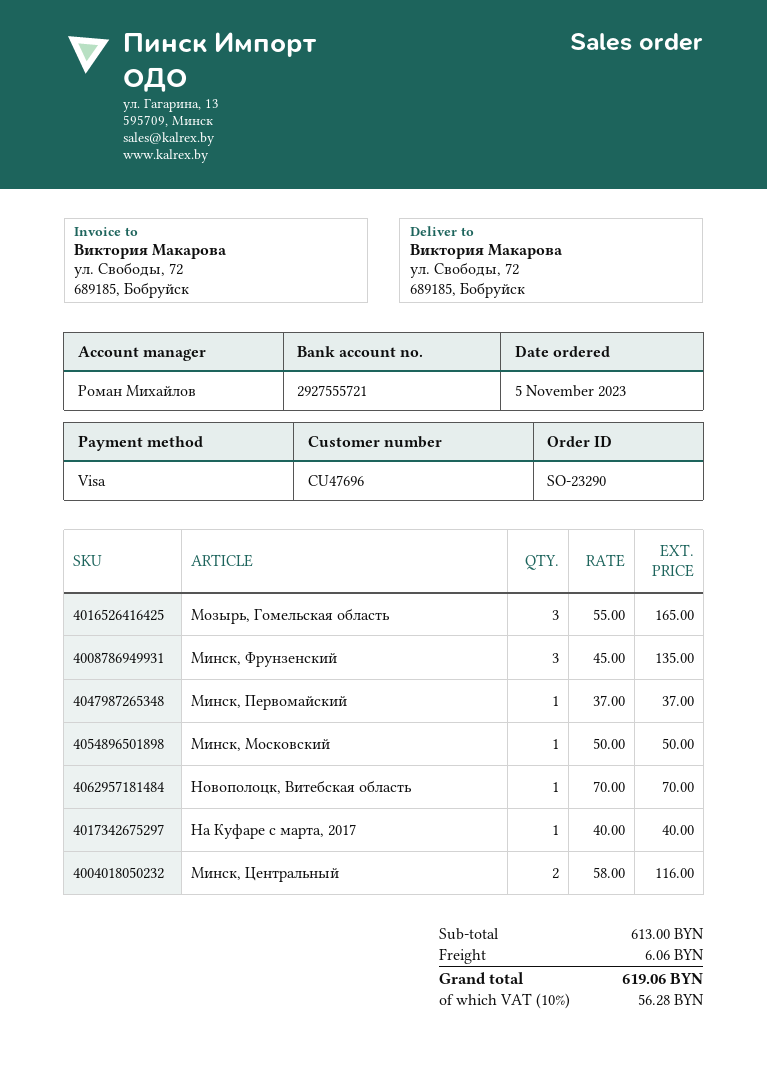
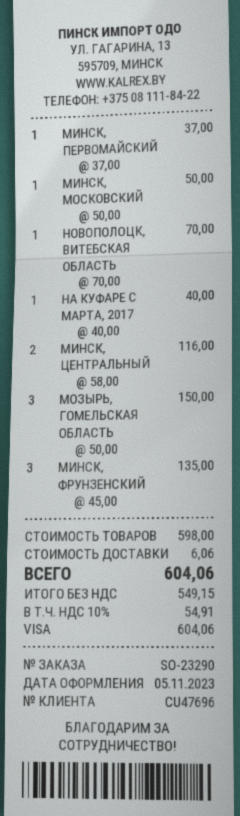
Мозырь, Гомельская область: 3 x 55.00 = 165.00 -> 3 x 50.00 = 150.00
subtotal: 613.00 -> 598.00
tax: 10% = 56.28 -> 10% = 54.91
total: 619.06 -> 604.06

